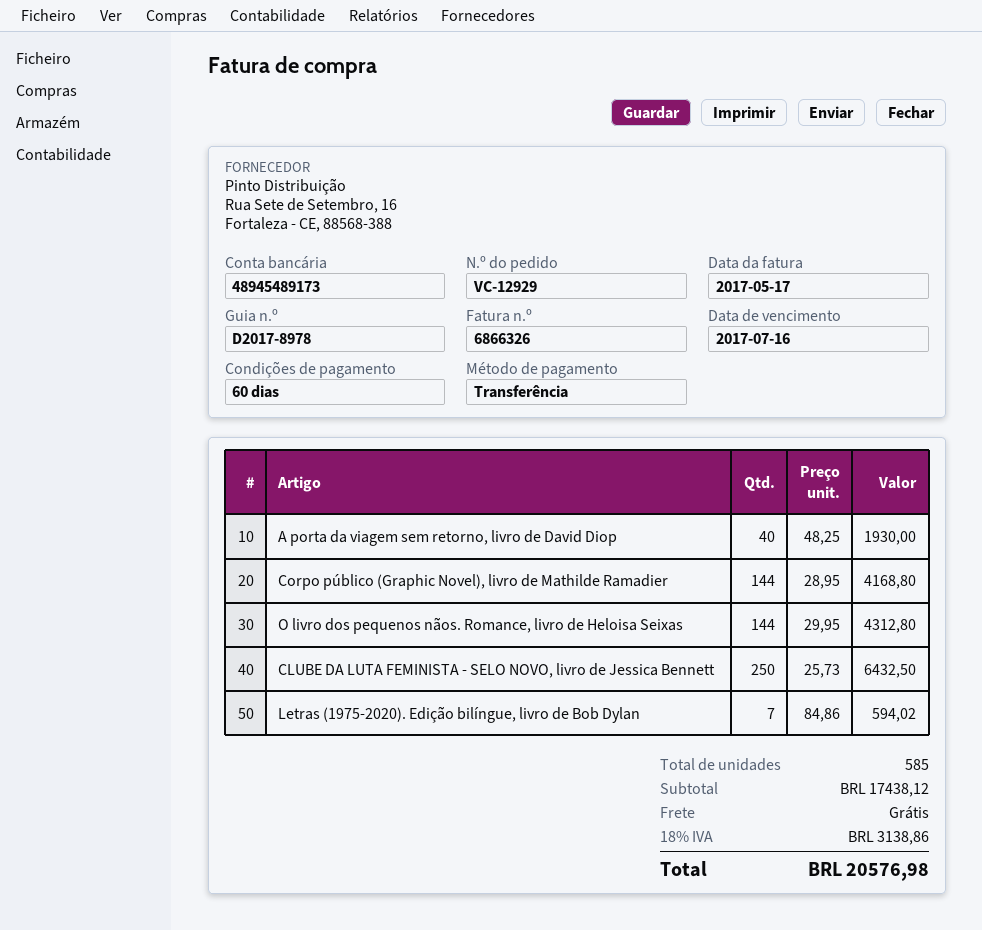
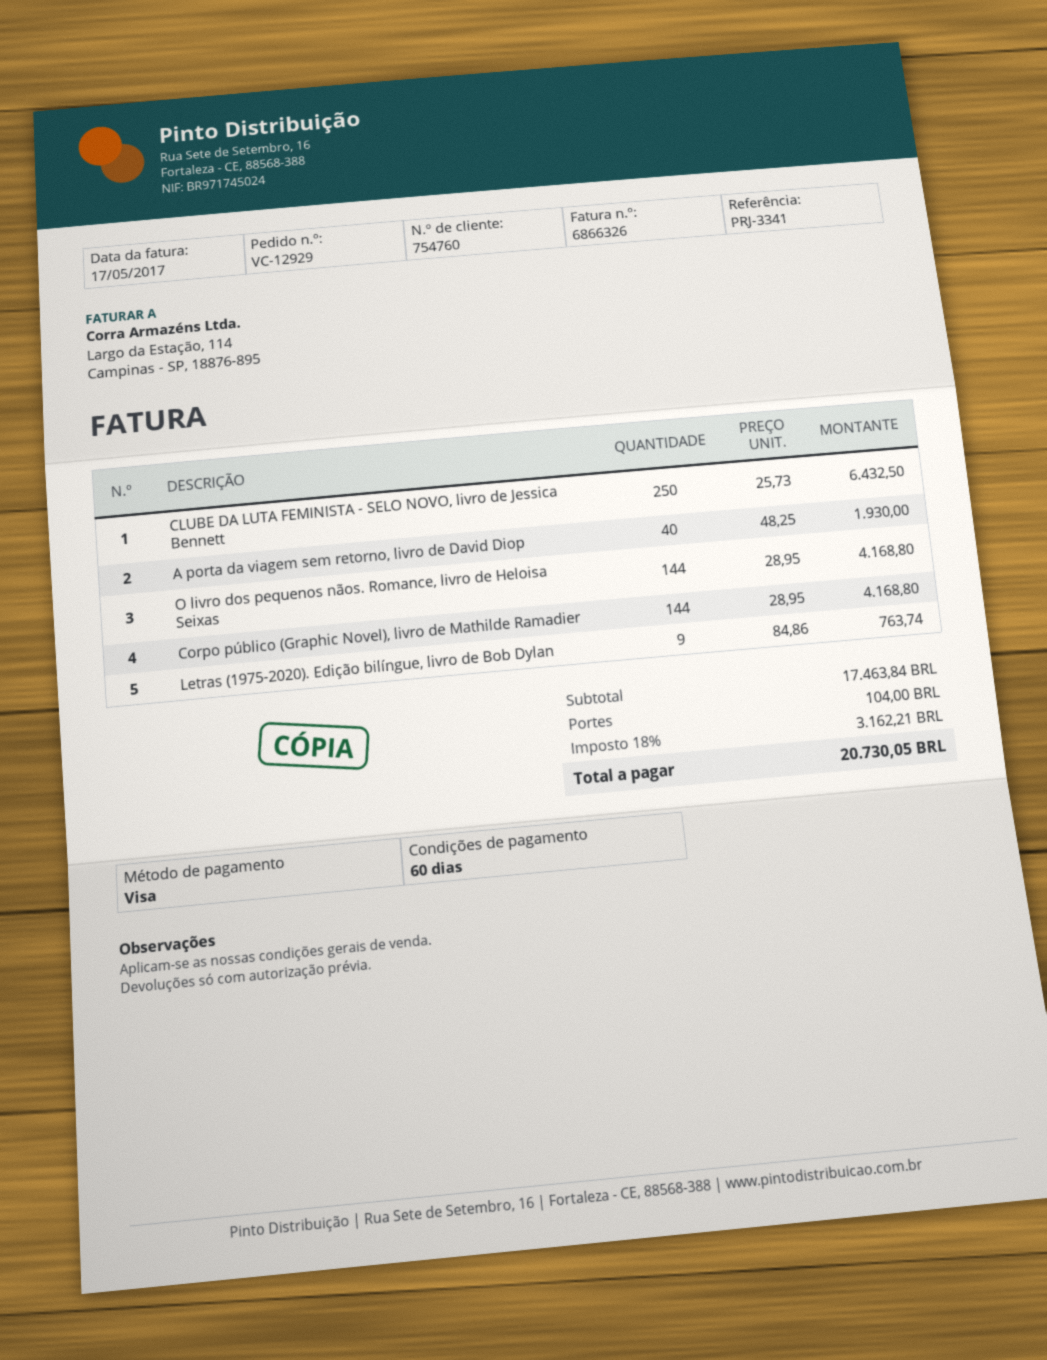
payment method: bank transfer -> Visa
O livro dos pequenos nãos. Romance, livro de Heloisa Seixas: 144 x 29.95 = 4312.80 -> 144 x 28.95 = 4168.80
Letras (1975-2020). Edição bilíngue, livro de Bob Dylan: 7 x 84.86 = 594.02 -> 9 x 84.86 = 763.74
subtotal: 17438.12 -> 17463.84
shipping: 0.00 -> 104.00
tax: 18% = 3138.86 -> 18% = 3162.21
total: 20576.98 -> 20730.05

